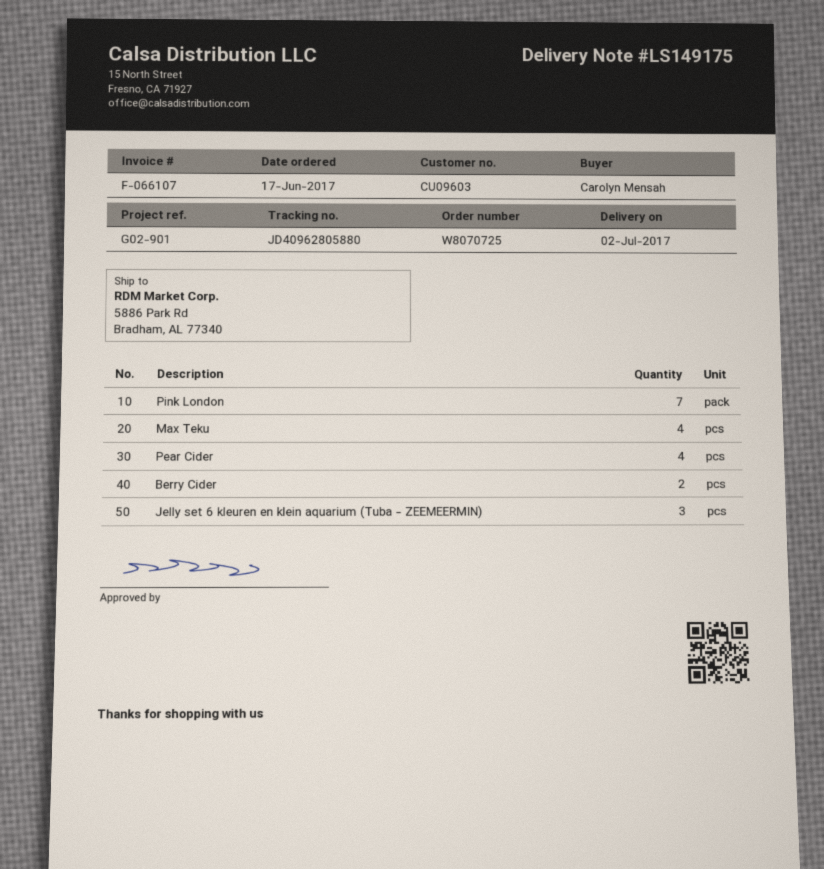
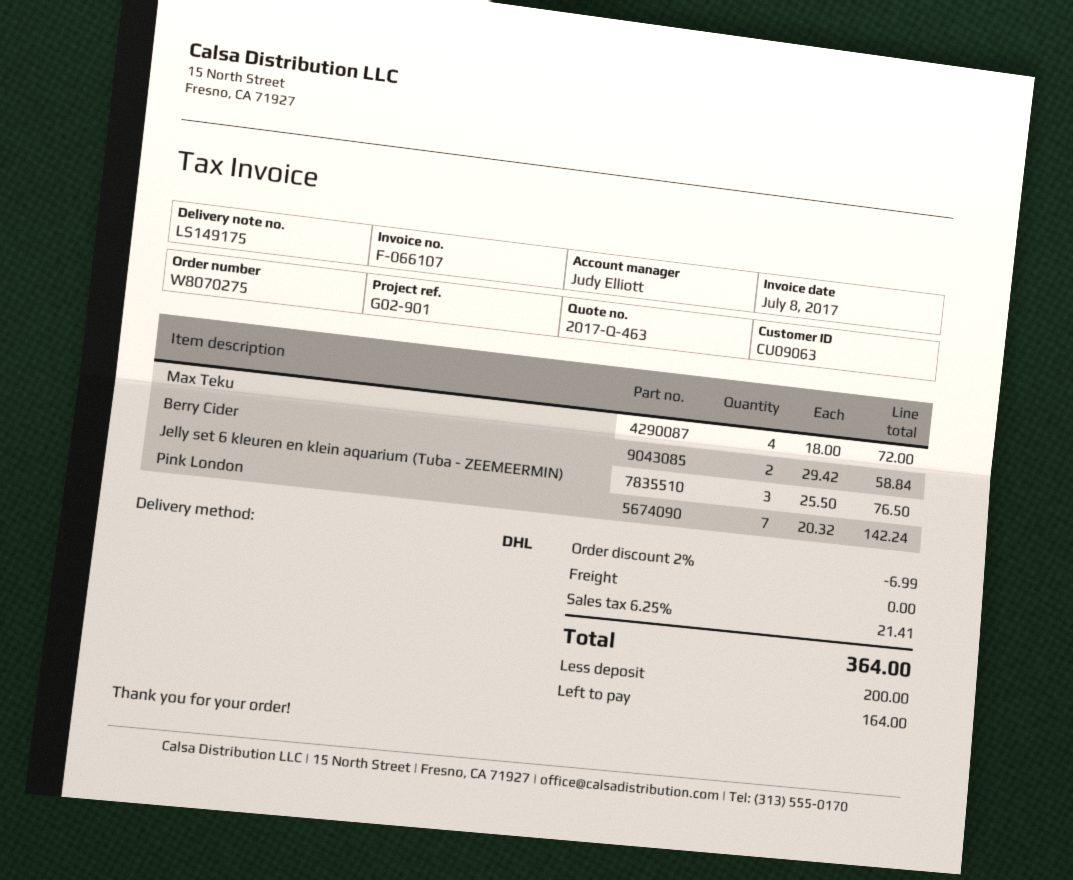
order number: W8070725 -> W8070275
customer number: CU09603 -> CU09063
Pear Cider: 4 -> none

